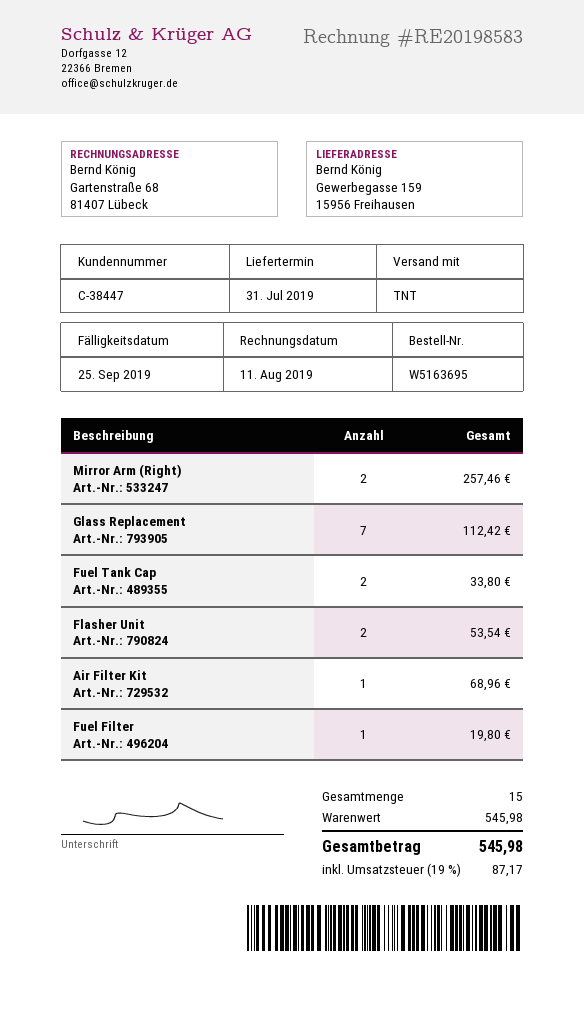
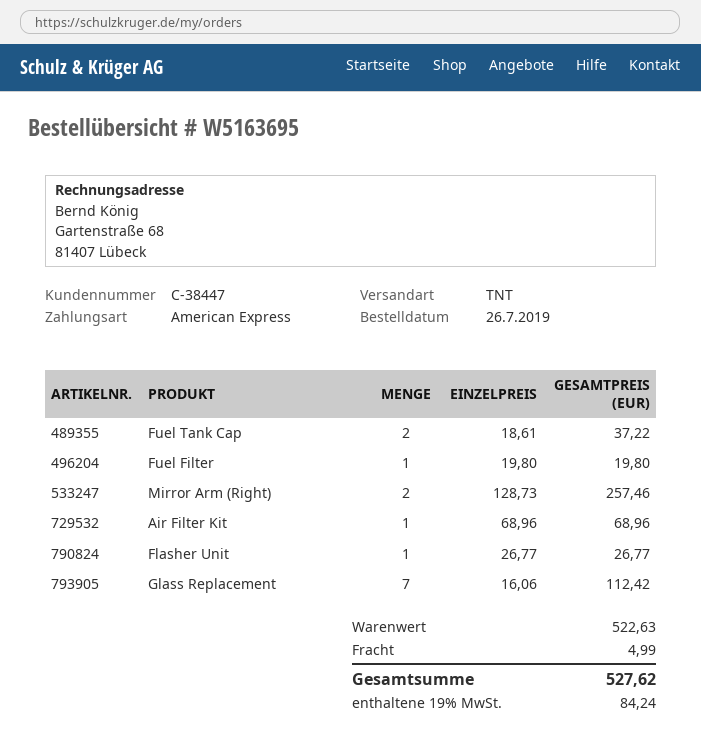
Fuel Tank Cap: 2 for 33.80 -> 2 for 37.22
Flasher Unit: 2 for 53.54 -> 1 for 26.77
subtotal: 545.98 -> 522.63
shipping: none -> 4.99
tax: 19% = 87.17 -> 19% = 84.24
total: 545.98 -> 527.62

